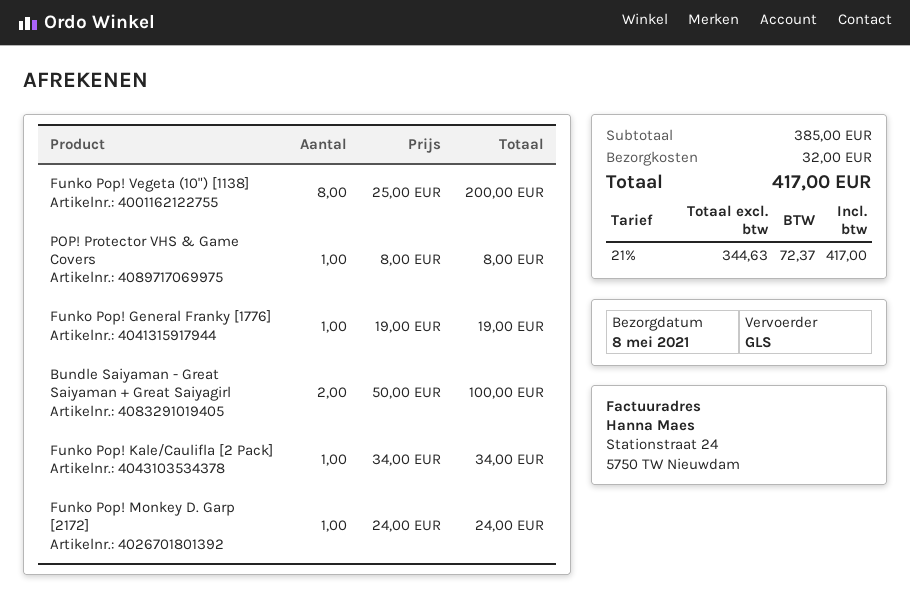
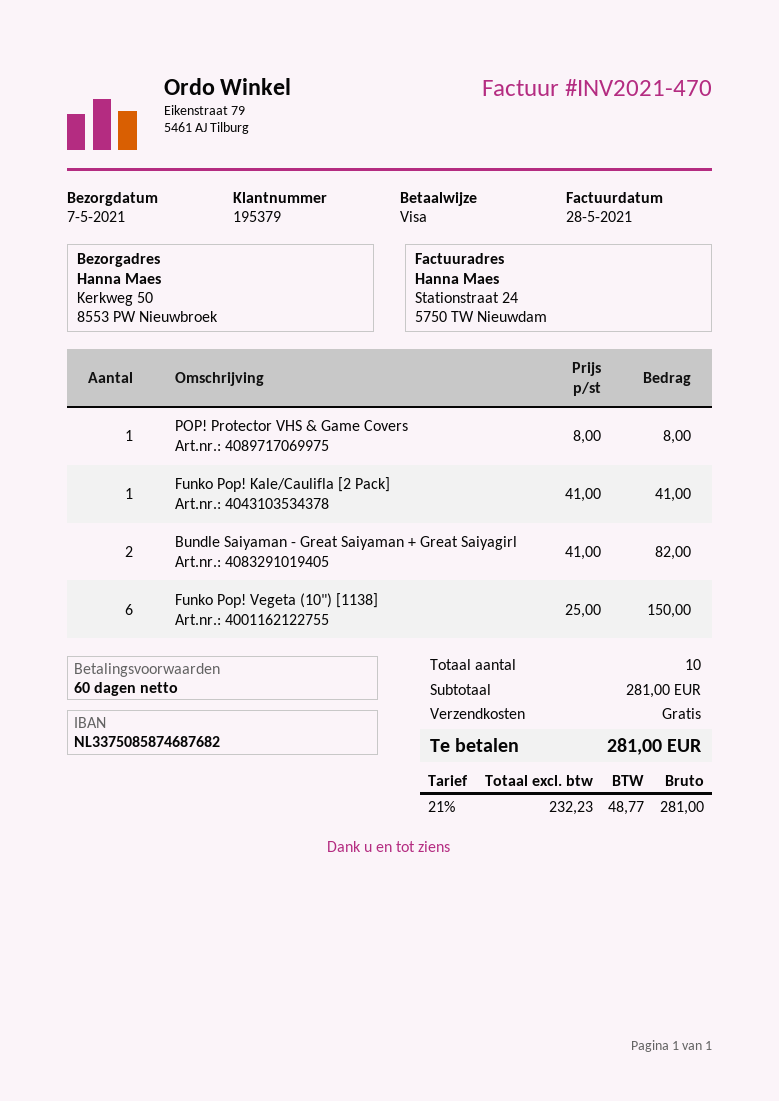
delivery date: 2021-05-08 -> 2021-05-07
Funko Pop! Vegeta (10") [1138]: 8 x 25.00 = 200.00 -> 6 x 25.00 = 150.00
Funko Pop! General Franky [1776]: 1 x 19.00 = 19.00 -> none
Bundle Saiyaman - Great Saiyaman + Great Saiyagirl: 2 x 50.00 = 100.00 -> 2 x 41.00 = 82.00
Funko Pop! Kale/Caulifla [2 Pack]: 1 x 34.00 = 34.00 -> 1 x 41.00 = 41.00
Funko Pop! Monkey D. Garp [2172]: 1 x 24.00 = 24.00 -> none
subtotal: 385.00 -> 281.00
shipping: 32.00 -> 0.00
net: 344.63 -> 232.23
tax: 21% = 72.37 -> 21% = 48.77
total: 417.00 -> 281.00

